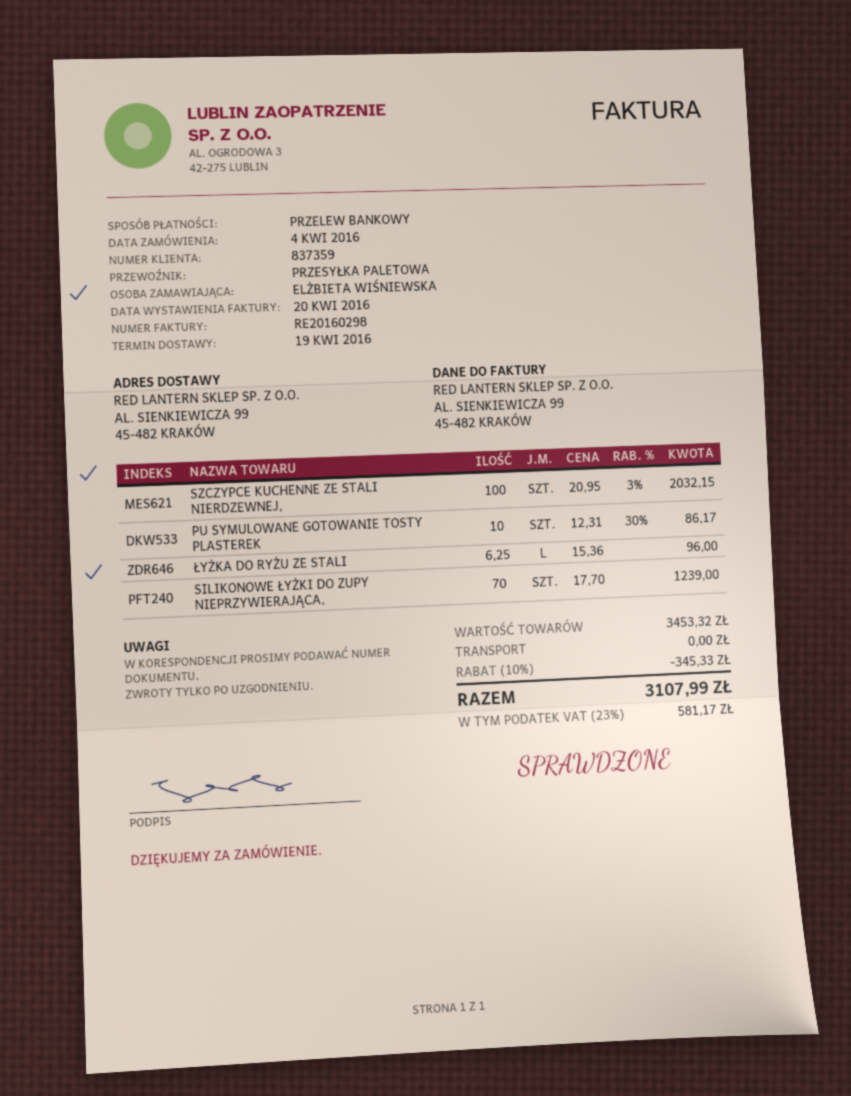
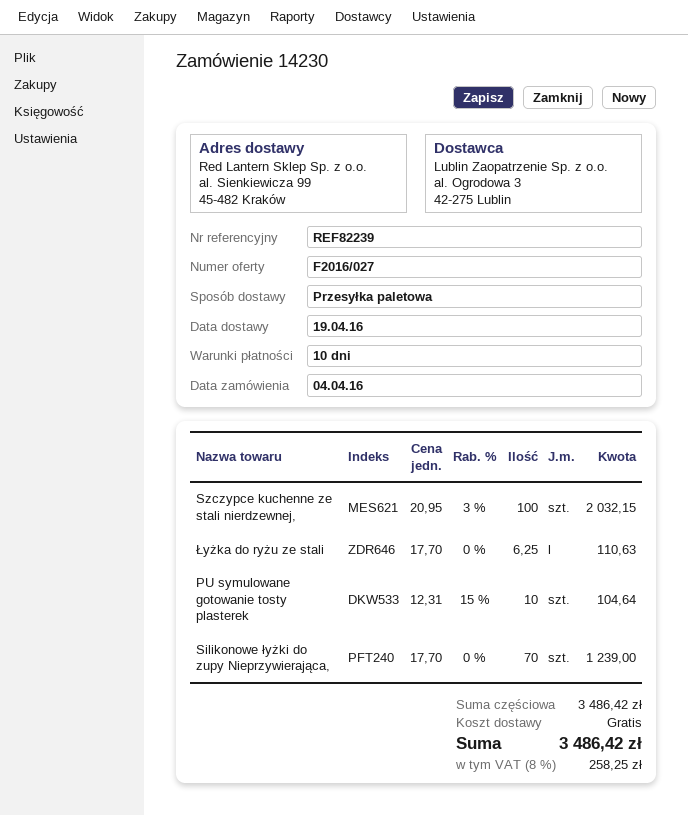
PU SYMULOWANE GOTOWANIE TOSTY PLASTEREK: 10 x 12.31 - 30% = 86.17 -> 10 x 12.31 - 15% = 104.64
ŁYŻKA DO RYŻU ZE STALI: 6.25 x 15.36 = 96.00 -> 6.25 x 17.70 = 110.63
subtotal: 3453.32 -> 3486.42
discount: 10% = 345.33 -> none
tax: 23% = 581.17 -> 8% = 258.25
total: 3107.99 -> 3486.42

